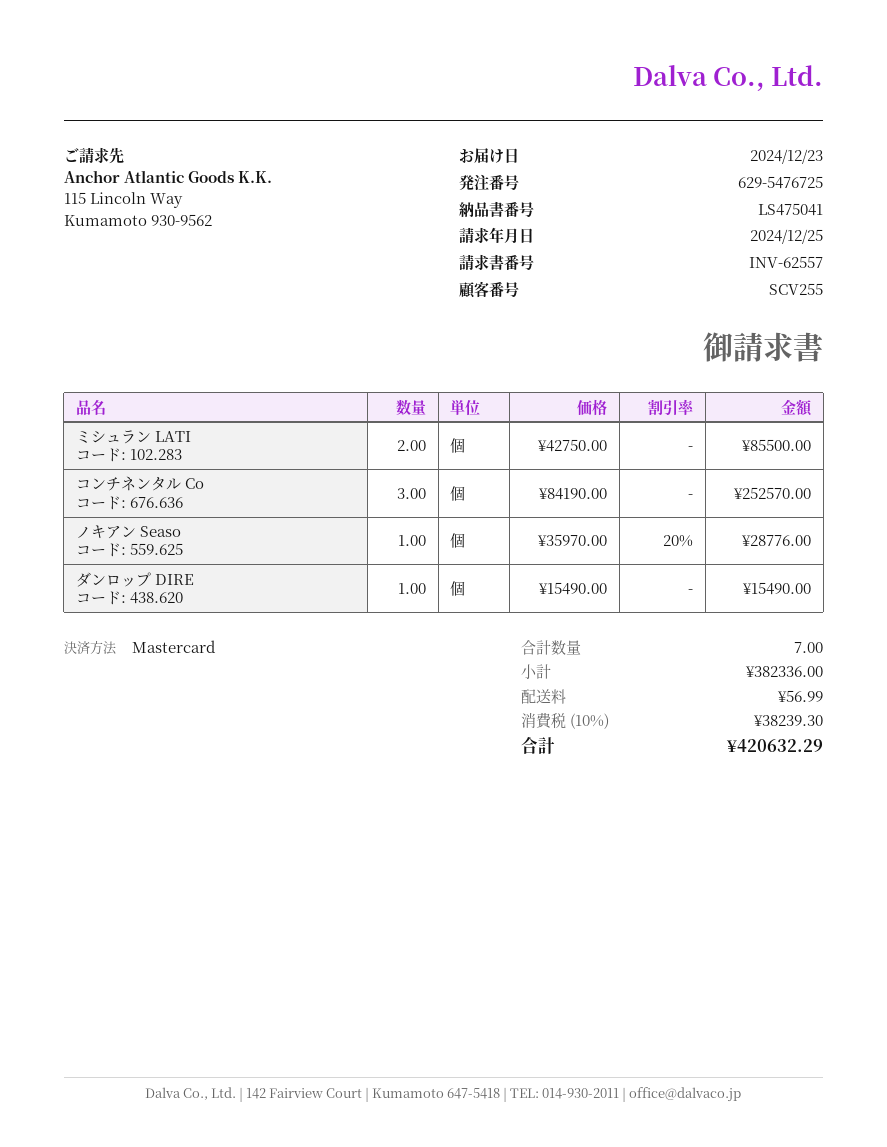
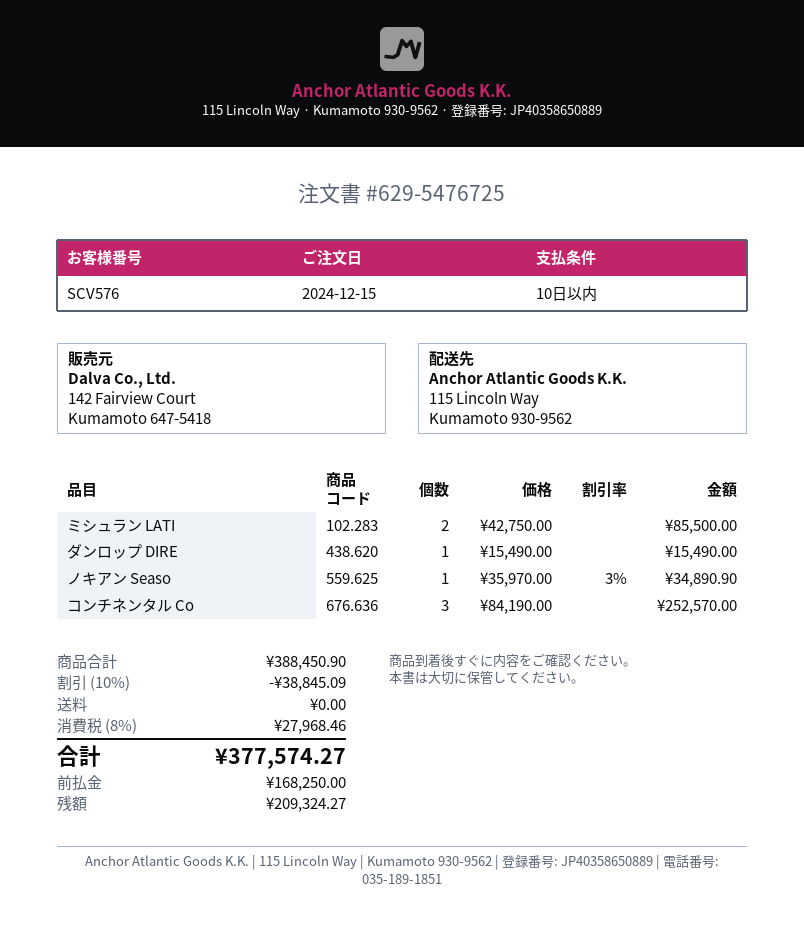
customer number: SCV255 -> SCV576
ノキアン Seaso: 1 x 35970.00 - 20% = 28776.00 -> 1 x 35970.00 - 3% = 34890.90
subtotal: 382336.00 -> 388450.90
discount: none -> 10% = 38845.09
shipping: 56.99 -> 0.00
tax: 10% = 38239.30 -> 8% = 27968.46
total: 420632.29 -> 377574.27

